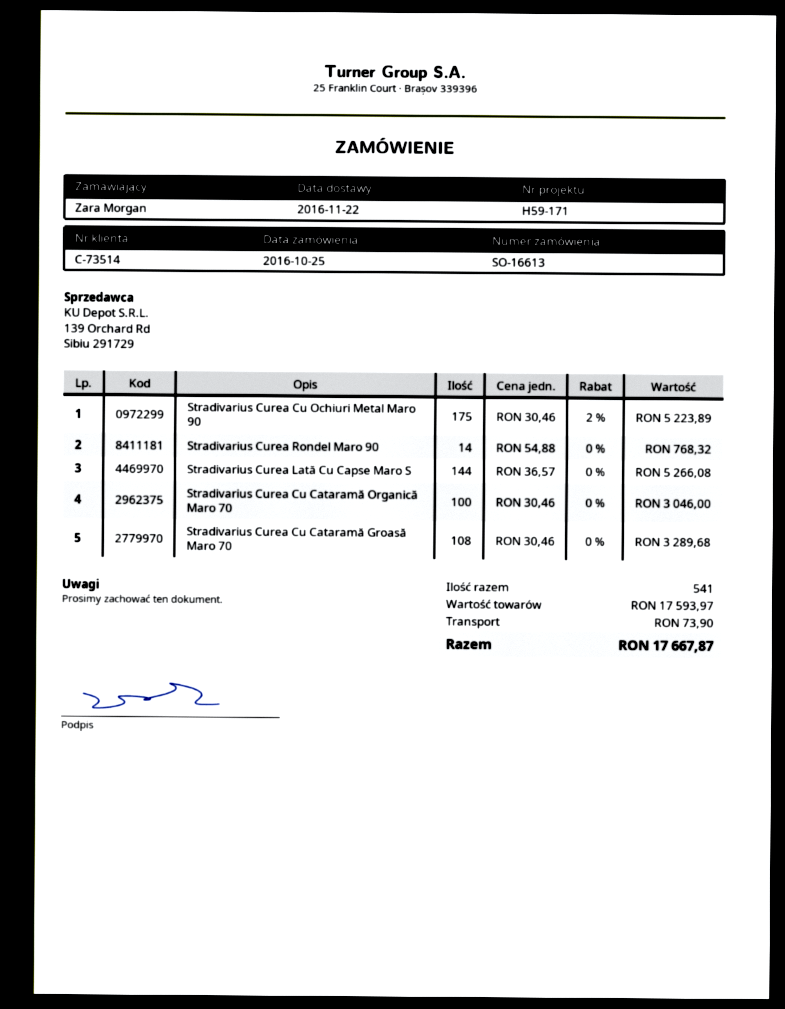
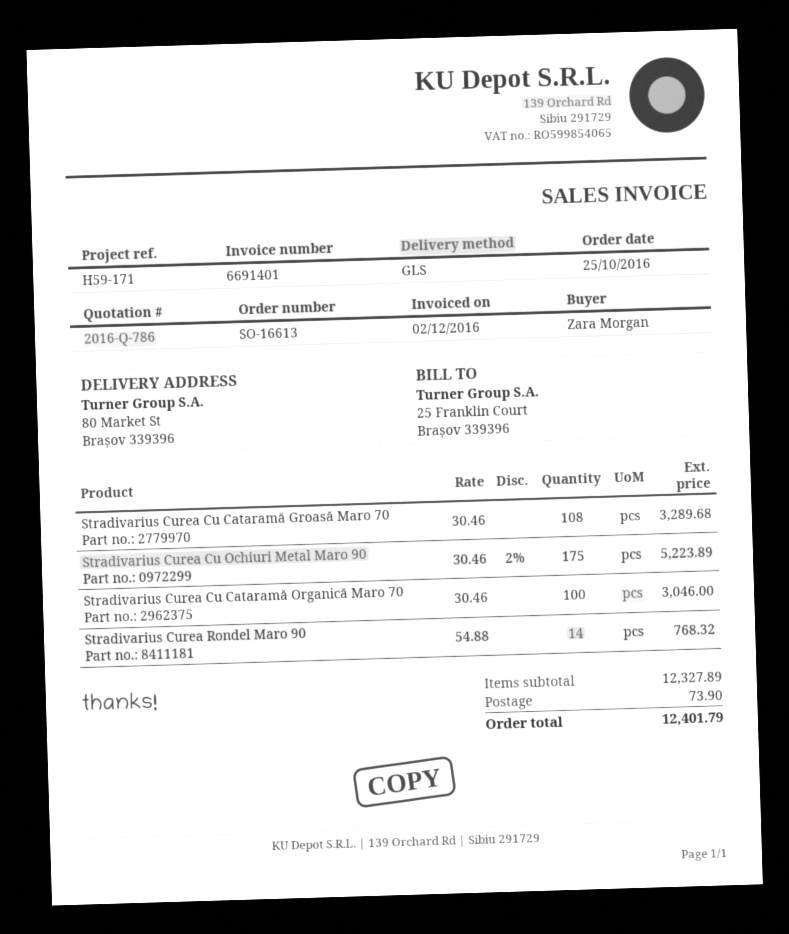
Stradivarius Curea Lată Cu Capse Maro S: 144 x 36.57 = 5266.08 -> none
subtotal: 17593.97 -> 12327.89
total: 17667.87 -> 12401.79

